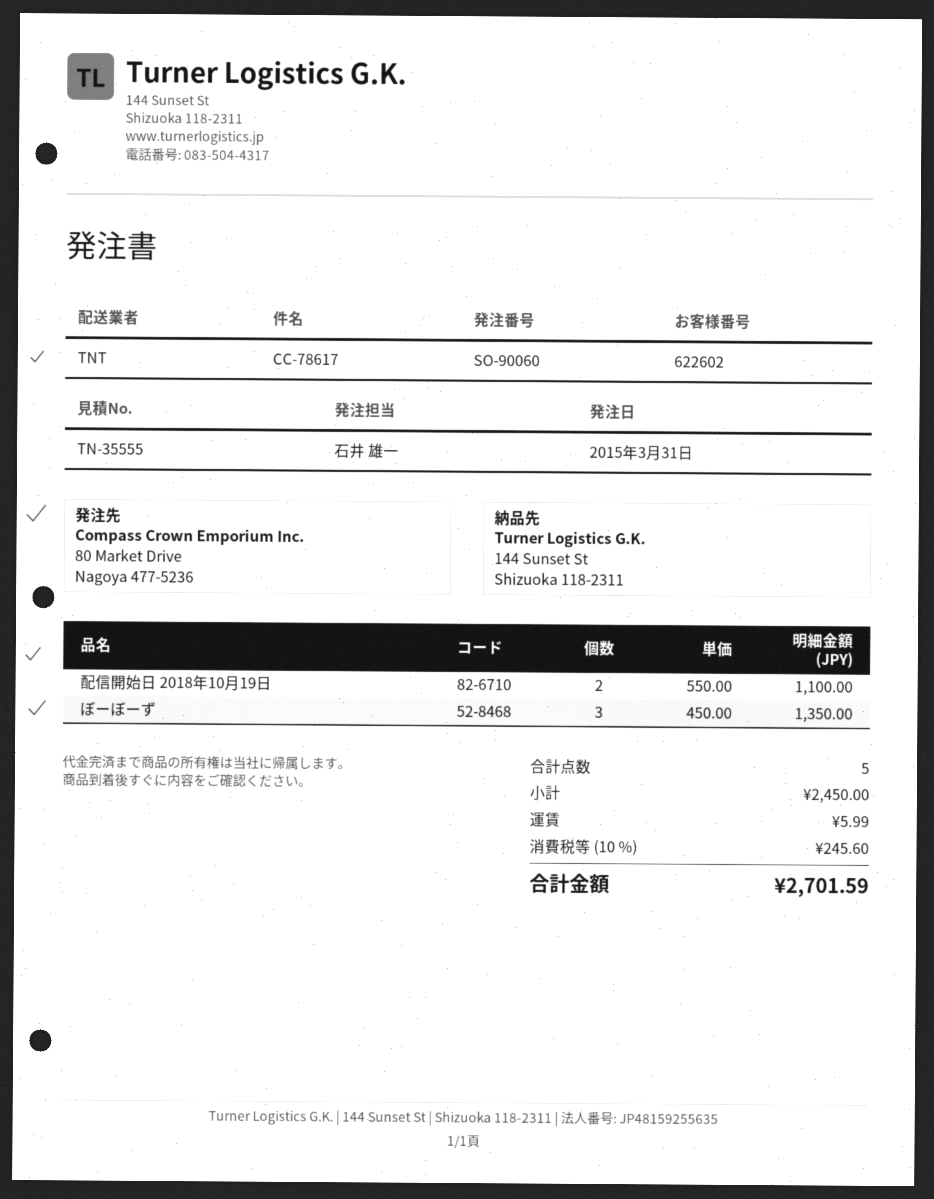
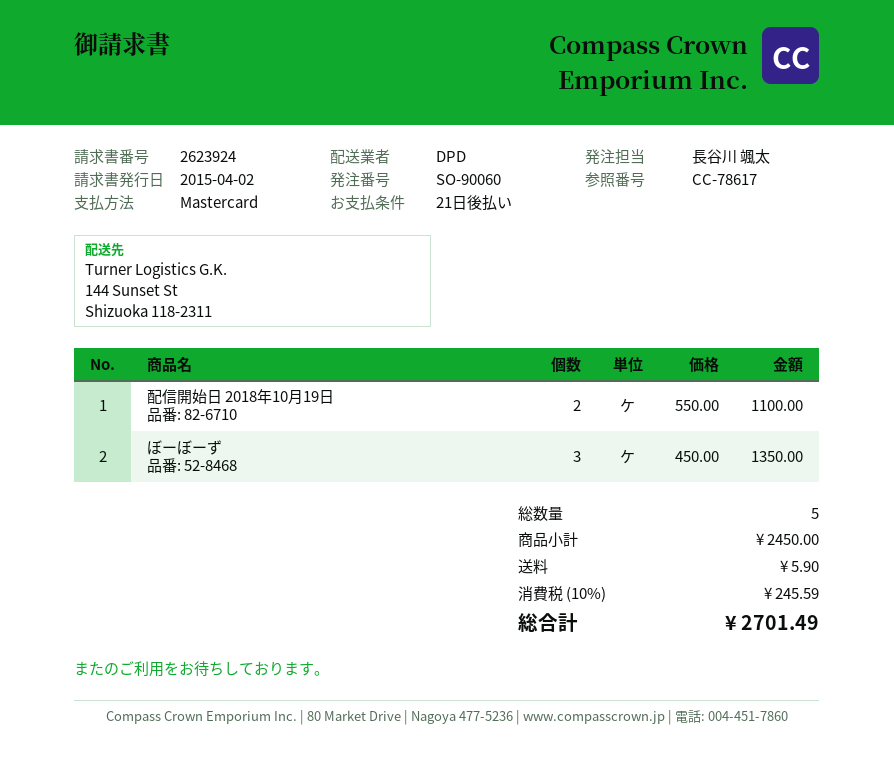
ordered by: 石井 雄一 -> 長谷川 颯太
shipping method: TNT -> DPD
shipping: 5.99 -> 5.90
tax: 10% = 245.60 -> 10% = 245.59
total: 2701.59 -> 2701.49

